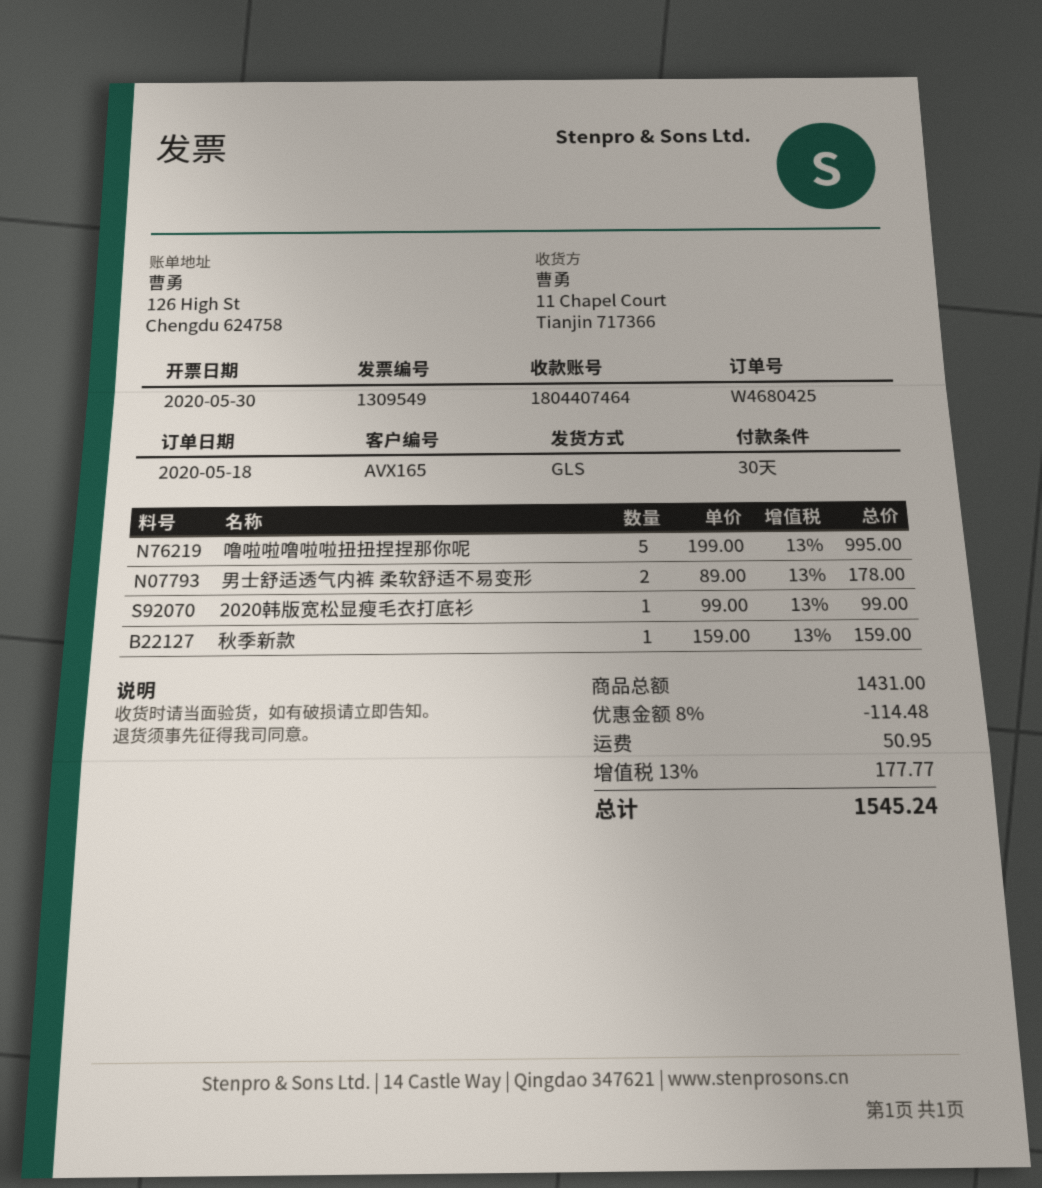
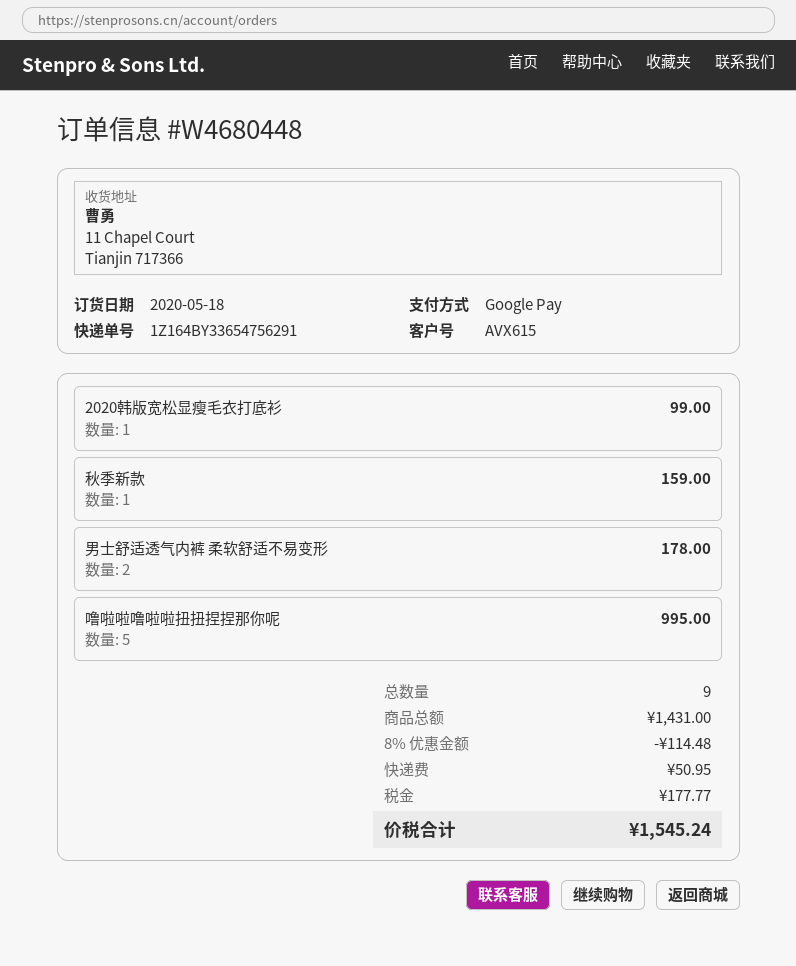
order number: W4680425 -> W4680448
customer number: AVX165 -> AVX615

